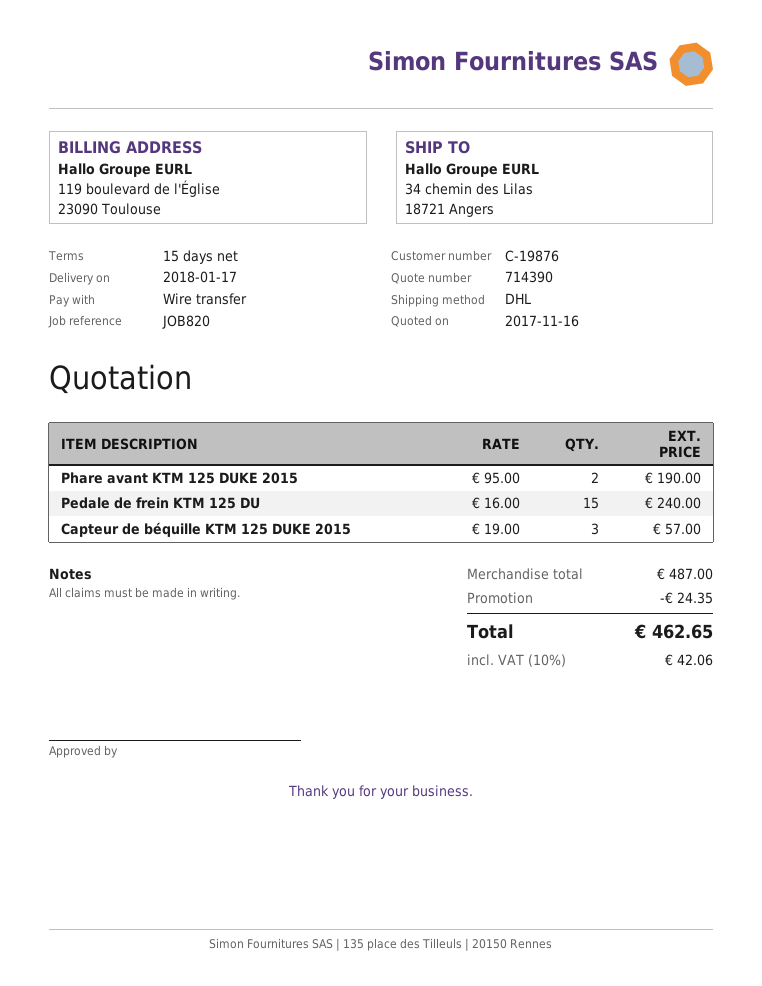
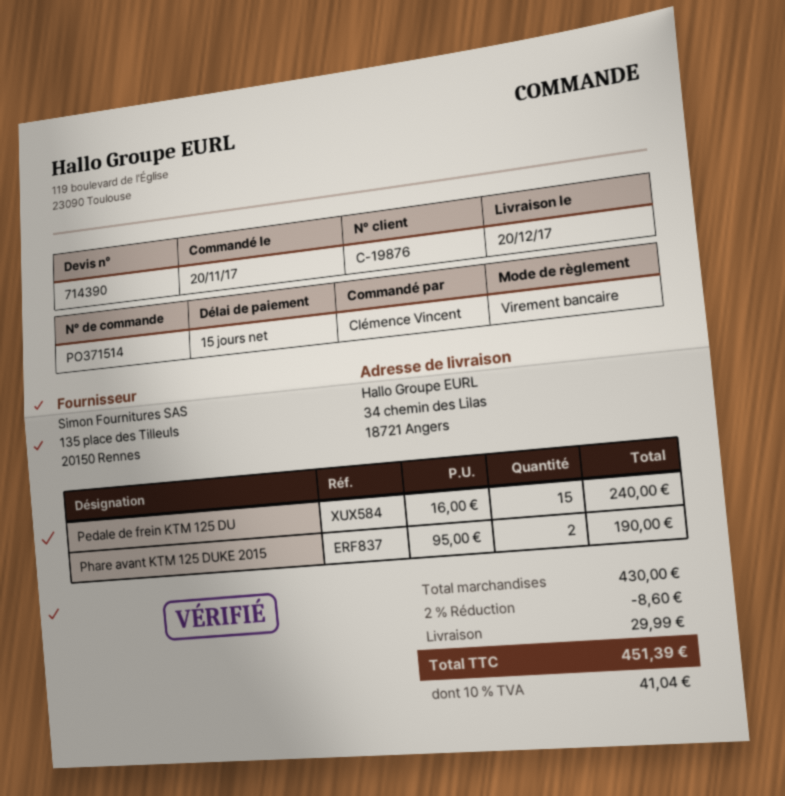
delivery date: 2018-01-17 -> 2017-12-20
Capteur de béquille KTM 125 DUKE 2015: 3 x 19.00 = 57.00 -> none
subtotal: 487.00 -> 430.00
discount: 24.35 -> 8.60
shipping: none -> 29.99
tax: 10% = 42.06 -> 10% = 41.04
total: 462.65 -> 451.39

